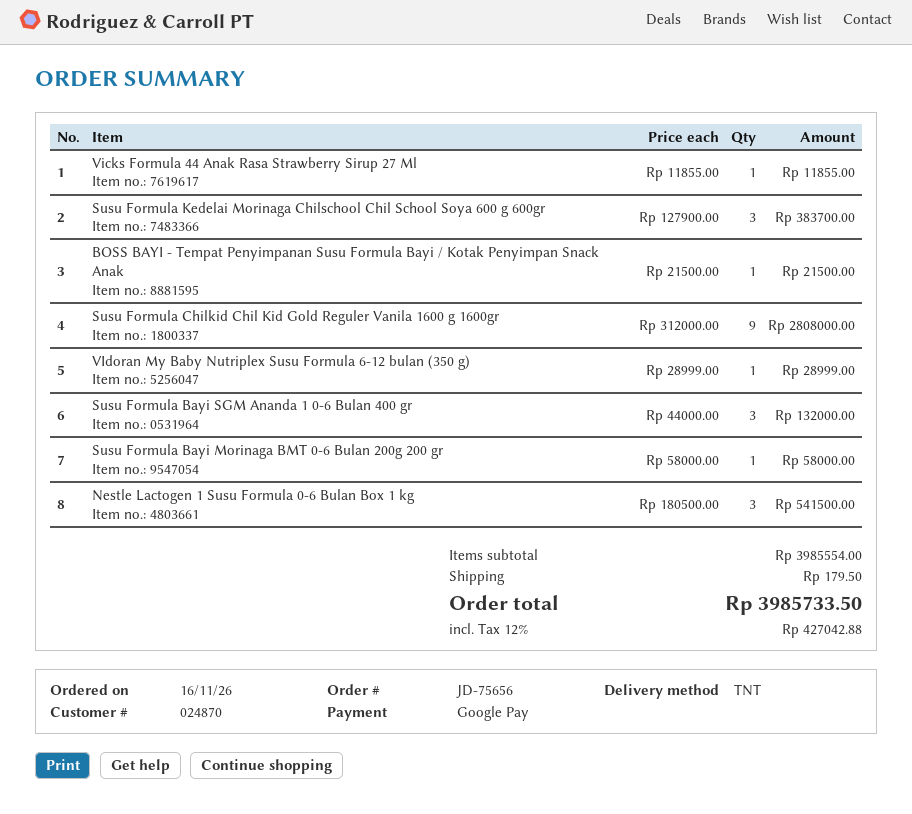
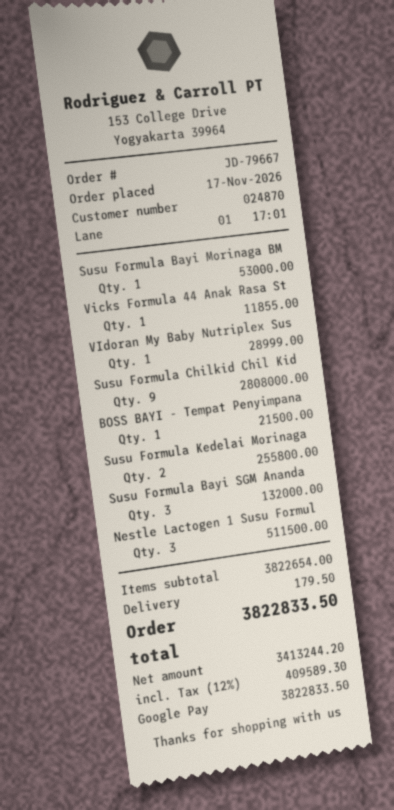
order number: JD-75656 -> JD-79667
order date: 2026-11-16 -> 2026-11-17
Susu Formula Kedelai Morinaga Chilschool Chil School Soya 600 g 600gr: 3 for 383700.00 -> 2 for 255800.00
Susu Formula Bayi Morinaga BMT 0-6 Bulan 200g 200 gr: 1 for 58000.00 -> 1 for 53000.00
Nestle Lactogen 1 Susu Formula 0-6 Bulan Box 1 kg: 3 for 541500.00 -> 3 for 511500.00
subtotal: 3985554.00 -> 3822654.00
tax: 12% = 427042.88 -> 12% = 409589.30
total: 3985733.50 -> 3822833.50

